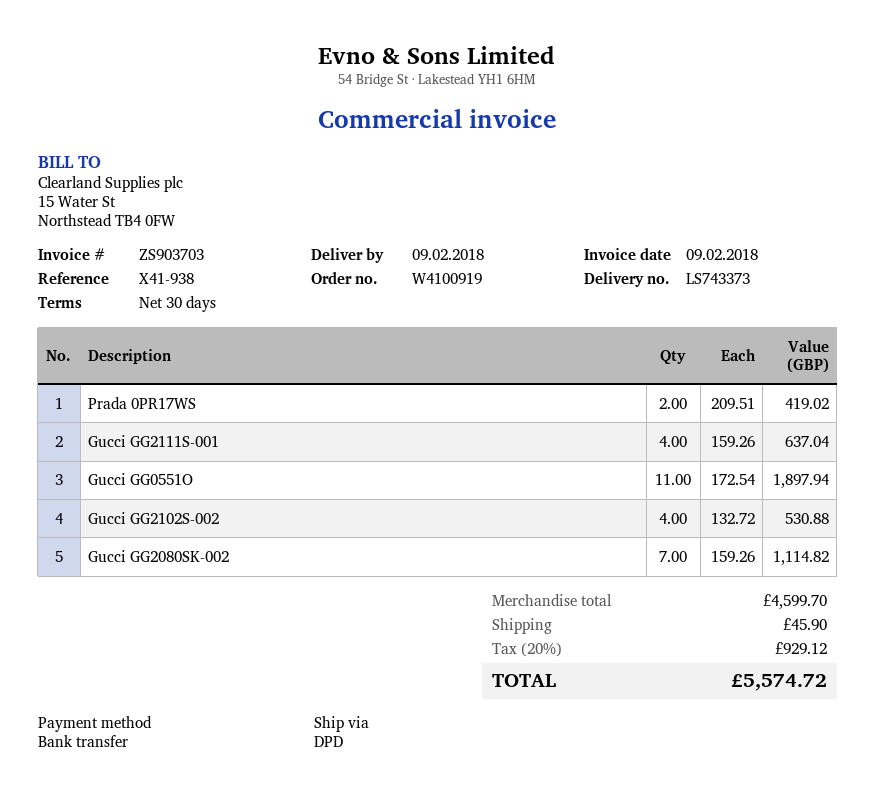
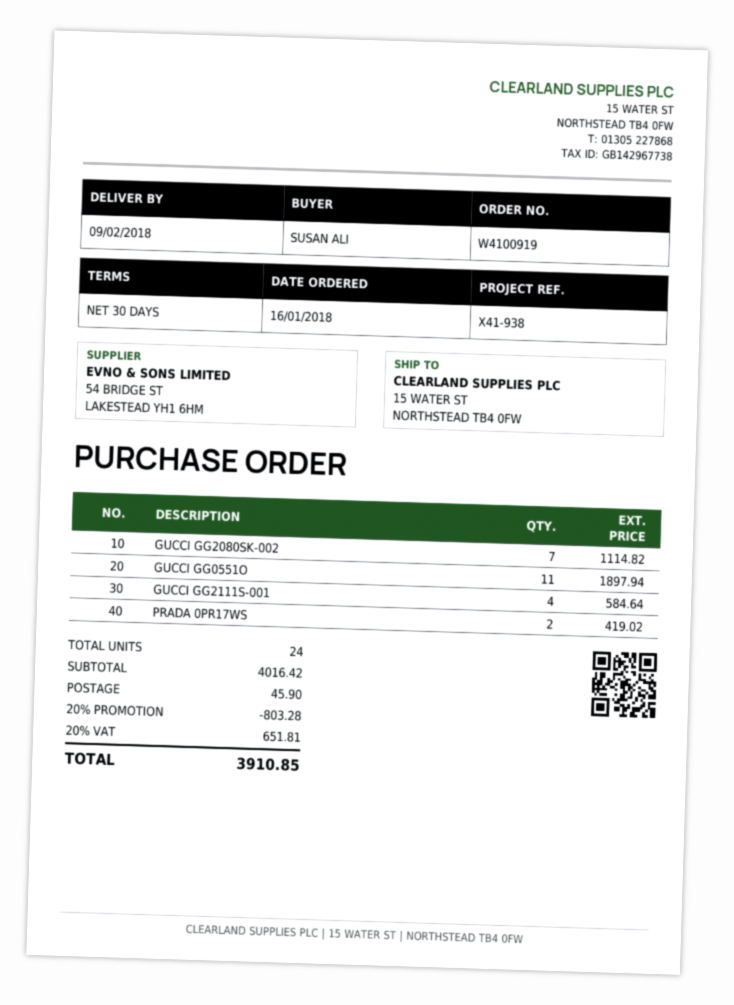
Gucci GG2111S-001: 4 for 637.04 -> 4 for 584.64
Gucci GG2102S-002: 4 for 530.88 -> none
subtotal: 4599.70 -> 4016.42
discount: none -> 20% = 803.28
tax: 20% = 929.12 -> 20% = 651.81
total: 5574.72 -> 3910.85

